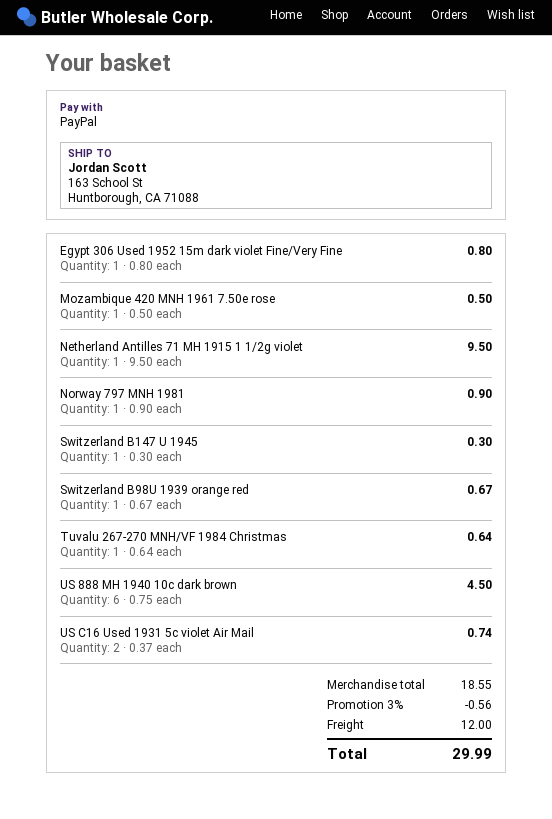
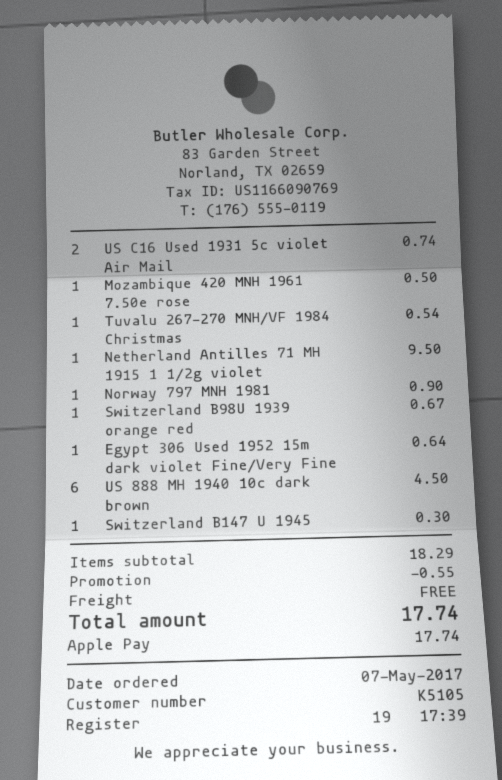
payment method: PayPal -> Apple Pay
Egypt 306 Used 1952 15m dark violet Fine/Very Fine: 1 for 0.80 -> 1 for 0.64
Tuvalu 267-270 MNH/VF 1984 Christmas: 1 for 0.64 -> 1 for 0.54
subtotal: 18.55 -> 18.29
discount: 0.56 -> 0.55
shipping: 12.00 -> 0.00
total: 29.99 -> 17.74

